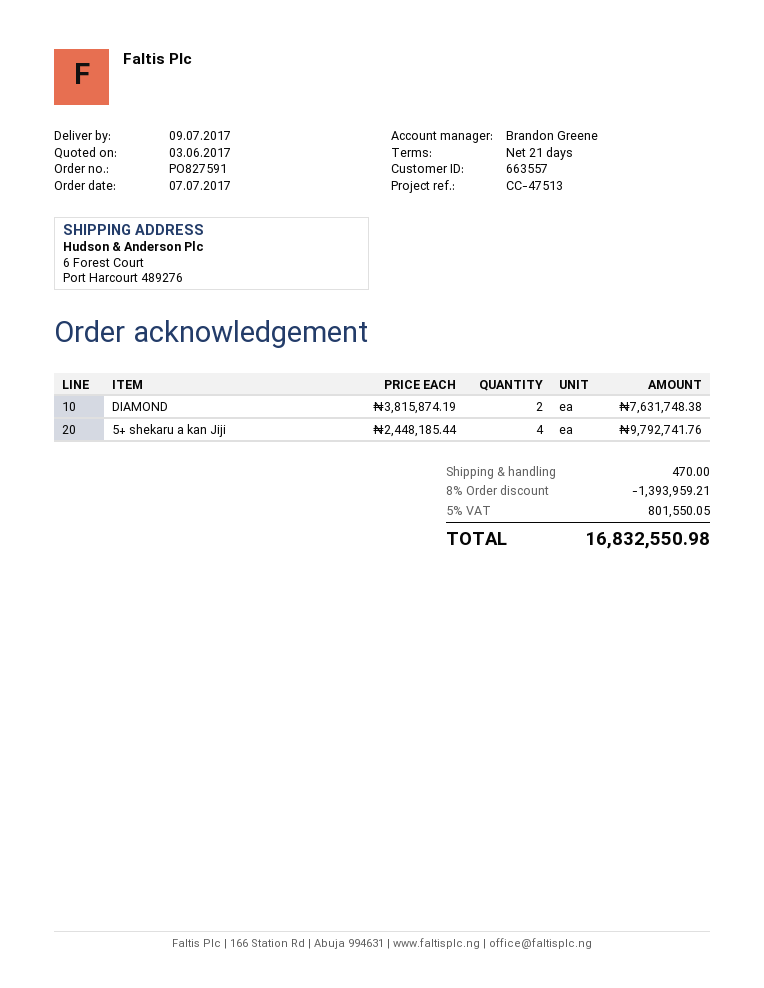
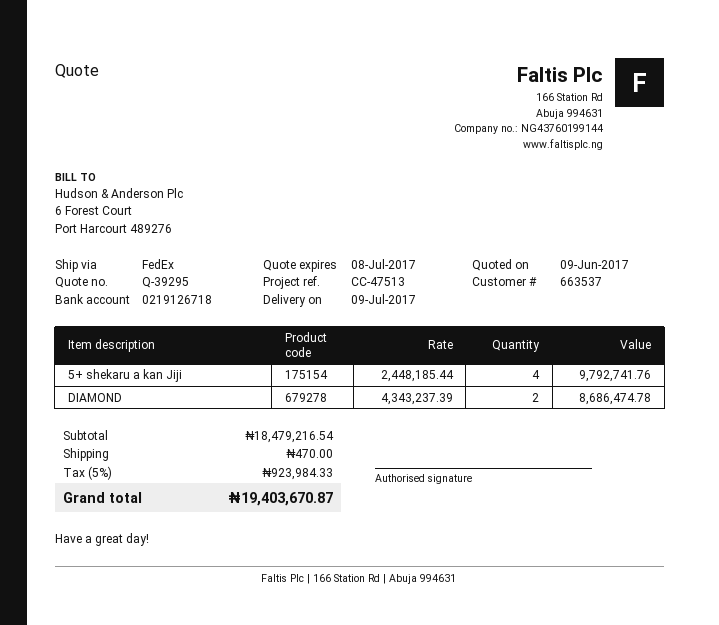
quote date: 2017-06-03 -> 2017-06-09
customer number: 663557 -> 663537
DIAMOND: 2 x 3815874.19 = 7631748.38 -> 2 x 4343237.39 = 8686474.78
discount: 8% = 1393959.21 -> none
tax: 5% = 801550.05 -> 5% = 923984.33
total: 16832550.98 -> 19403670.87

